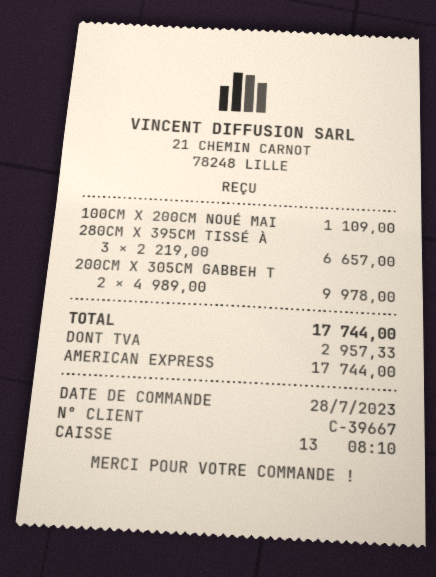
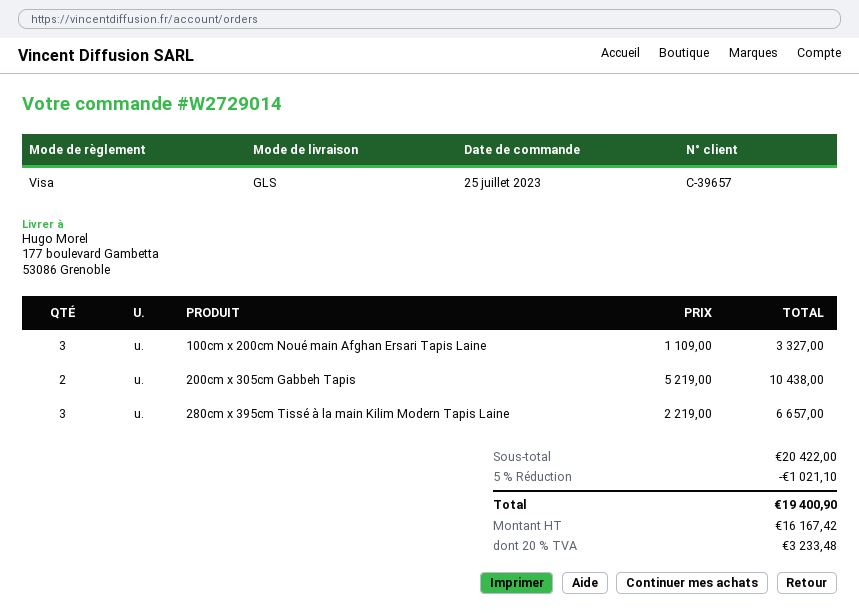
order date: 2023-07-28 -> 2023-07-25
customer number: C-39667 -> C-39657
payment method: American Express -> Visa
100CM X 200CM NOUÉ MAI: 1 x 1109.00 = 1109.00 -> 3 x 1109.00 = 3327.00
200CM X 305CM GABBEH T: 2 x 4989.00 = 9978.00 -> 2 x 5219.00 = 10438.00
discount: none -> 5% = 1021.10
tax: 2957.33 -> 3233.48
total: 17744.00 -> 19400.90

